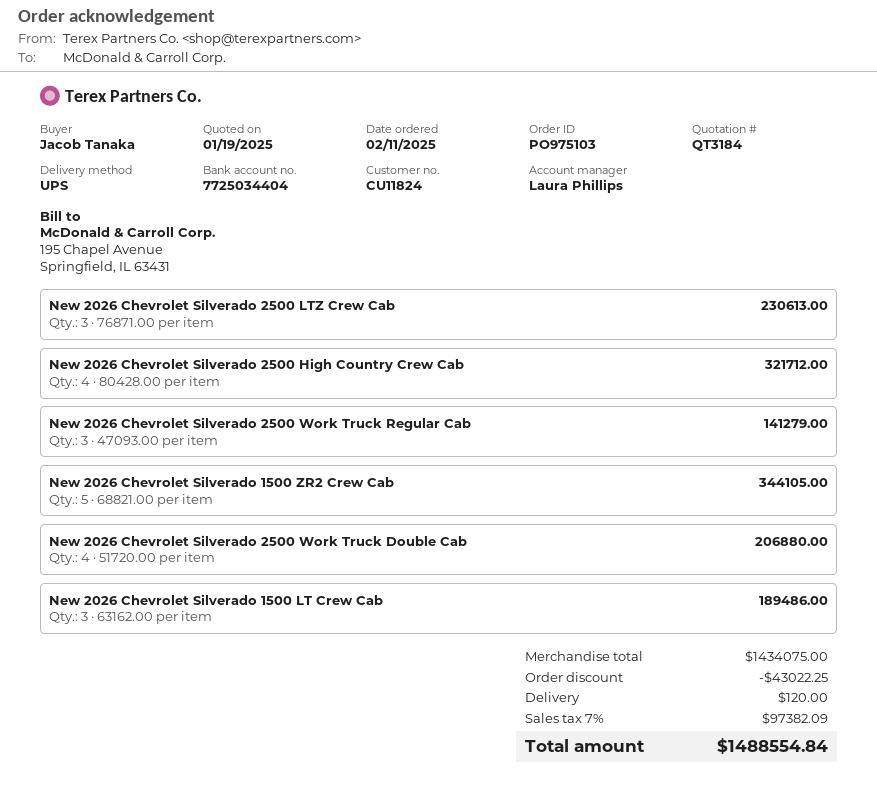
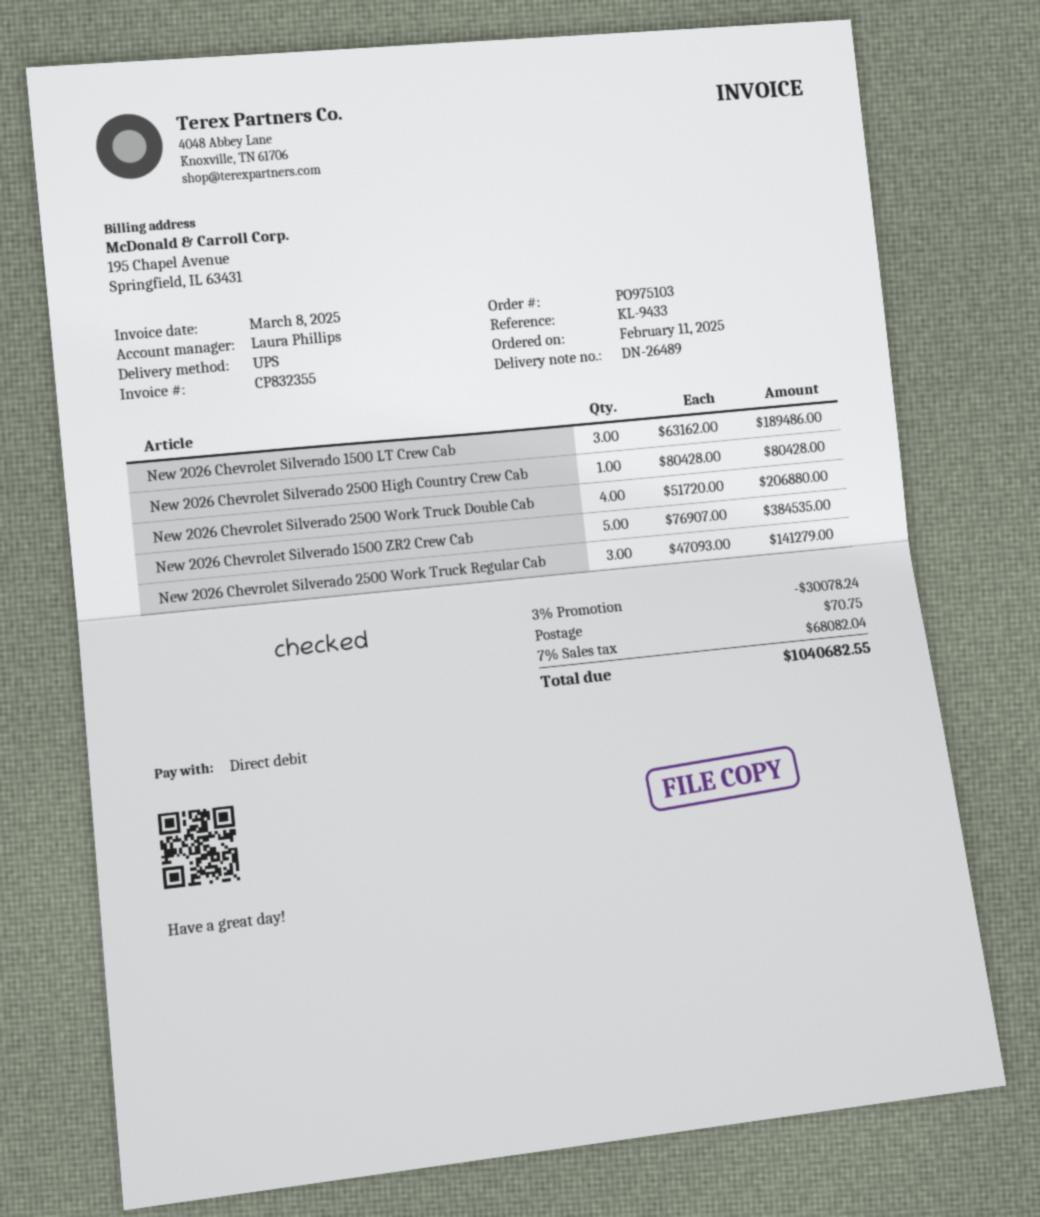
New 2026 Chevrolet Silverado 2500 LTZ Crew Cab: 3 x 76871.00 = 230613.00 -> none
New 2026 Chevrolet Silverado 2500 High Country Crew Cab: 4 x 80428.00 = 321712.00 -> 1 x 80428.00 = 80428.00
New 2026 Chevrolet Silverado 1500 ZR2 Crew Cab: 5 x 68821.00 = 344105.00 -> 5 x 76907.00 = 384535.00
discount: 43022.25 -> 30078.24
shipping: 120.00 -> 70.75
tax: 7% = 97382.09 -> 7% = 68082.04
total: 1488554.84 -> 1040682.55

